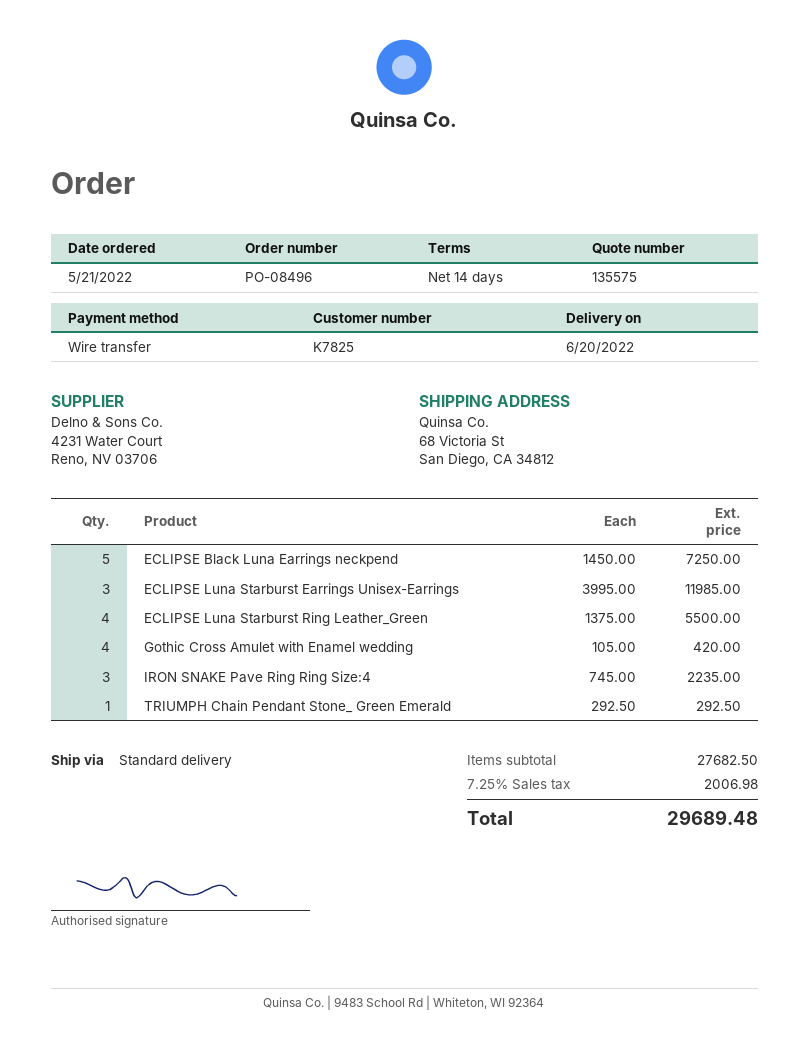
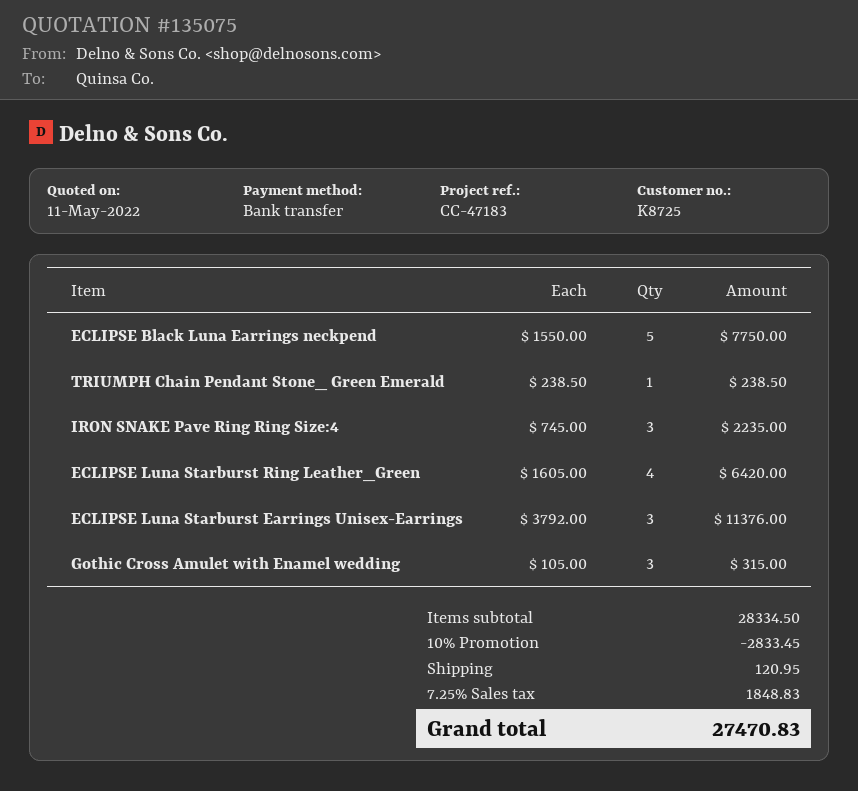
quote number: 135575 -> 135075
customer number: K7825 -> K8725
ECLIPSE Black Luna Earrings neckpend: 5 x 1450.00 = 7250.00 -> 5 x 1550.00 = 7750.00
ECLIPSE Luna Starburst Earrings Unisex-Earrings: 3 x 3995.00 = 11985.00 -> 3 x 3792.00 = 11376.00
ECLIPSE Luna Starburst Ring Leather_Green: 4 x 1375.00 = 5500.00 -> 4 x 1605.00 = 6420.00
Gothic Cross Amulet with Enamel wedding: 4 x 105.00 = 420.00 -> 3 x 105.00 = 315.00
TRIUMPH Chain Pendant Stone_ Green Emerald: 1 x 292.50 = 292.50 -> 1 x 238.50 = 238.50
subtotal: 27682.50 -> 28334.50
discount: none -> 10% = 2833.45
shipping: none -> 120.95
tax: 7.25% = 2006.98 -> 7.25% = 1848.83
total: 29689.48 -> 27470.83

